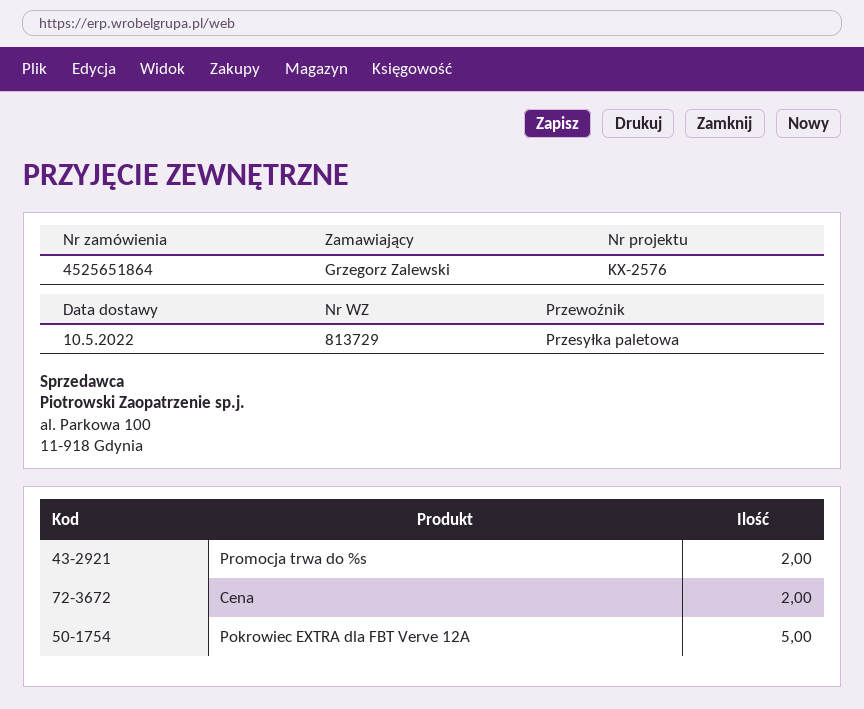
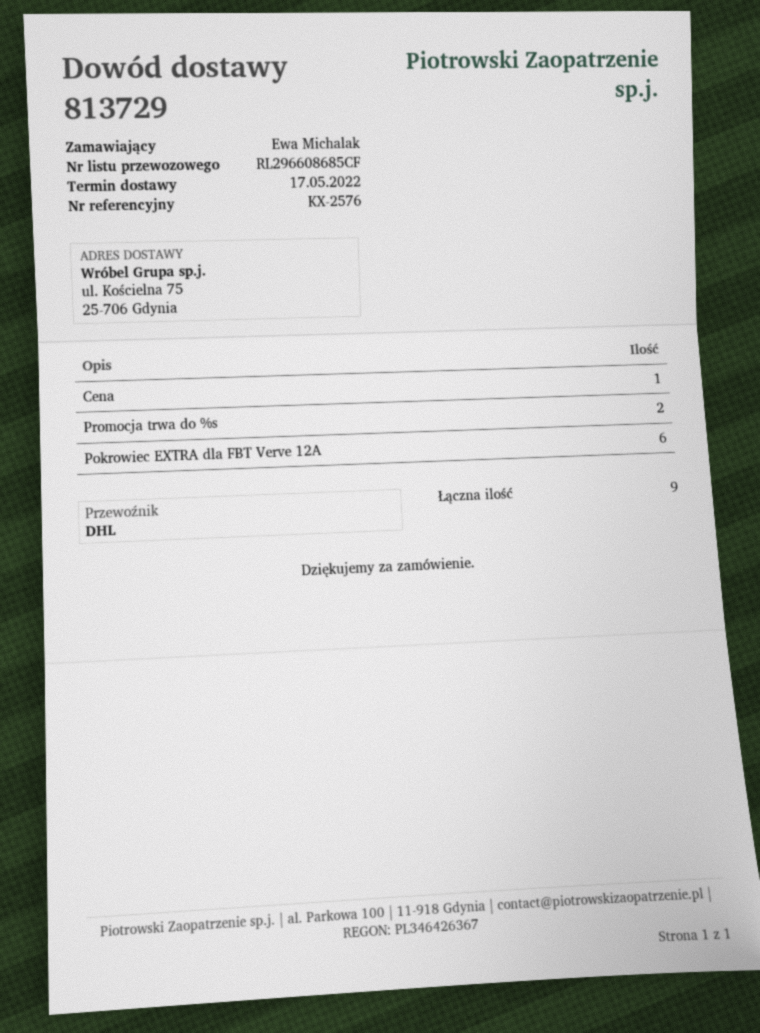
delivery date: 2022-05-10 -> 2022-05-17
ordered by: Grzegorz Zalewski -> Ewa Michalak
shipping method: pallet freight -> DHL
Cena: 2 -> 1
Pokrowiec EXTRA dla FBT Verve 12A: 5 -> 6

